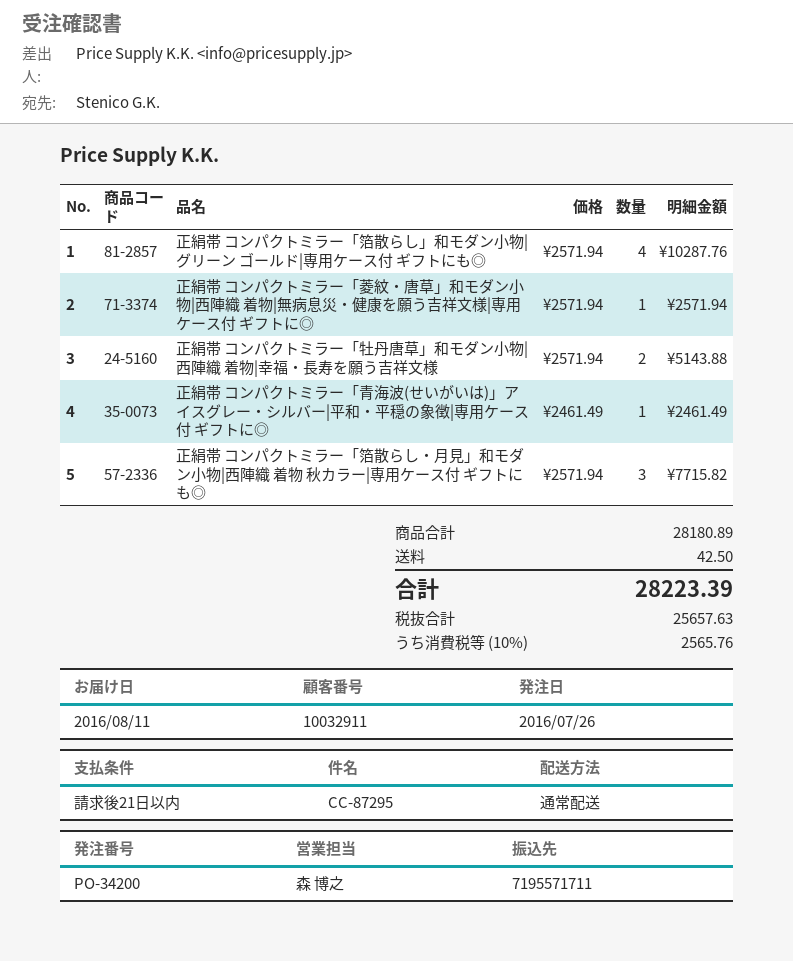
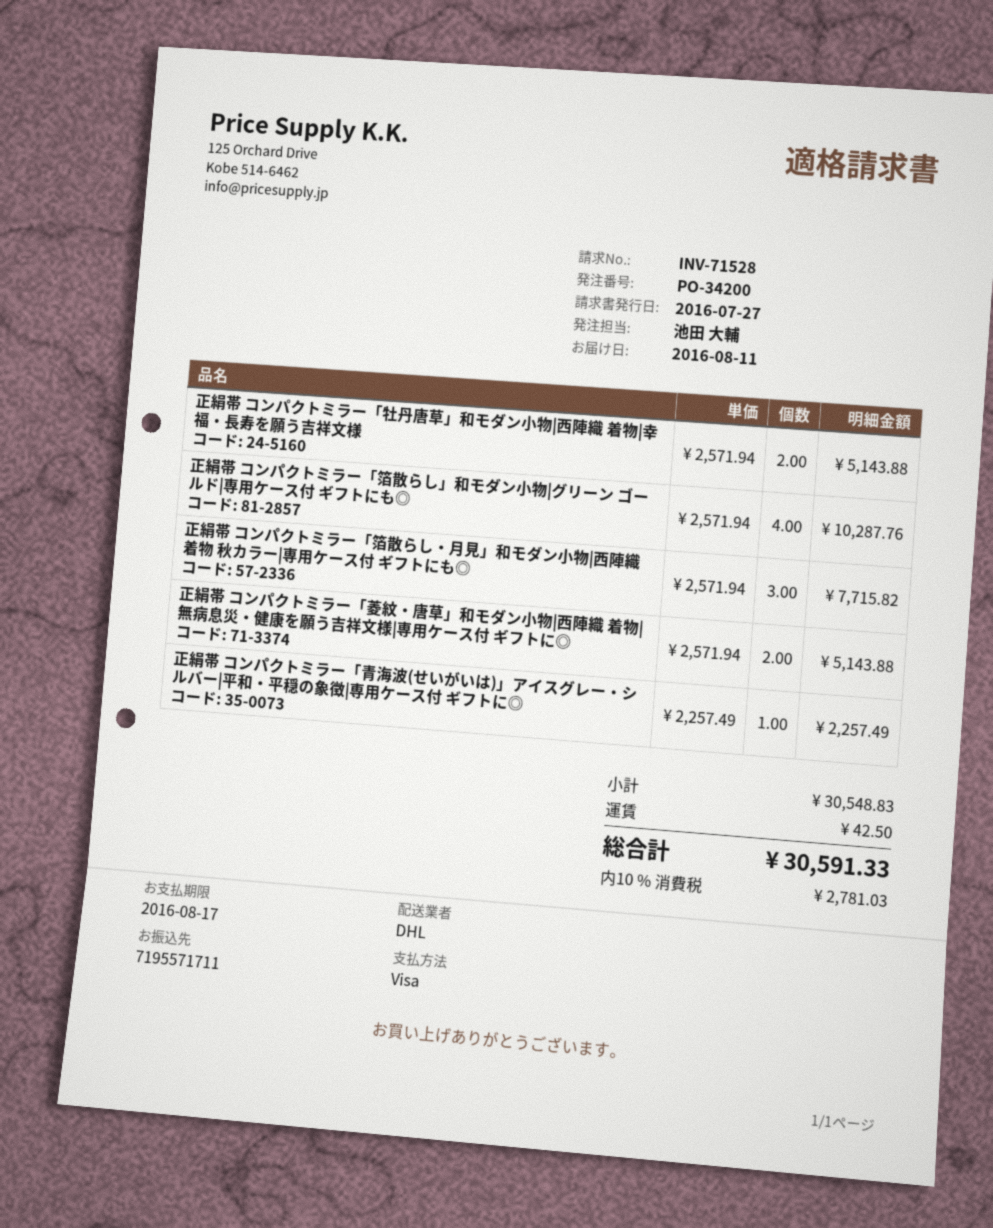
shipping method: standard -> DHL
正絹帯 コンパクトミラー「菱紋・唐草」和モダン小物|西陣織 着物|無病息災・健康を願う吉祥文様|専用ケース付 ギフトに◎: 1 x 2571.94 = 2571.94 -> 2 x 2571.94 = 5143.88
正絹帯 コンパクトミラー「青海波(せいがいは)」アイスグレー・シルバー|平和・平穏の象徴|専用ケース付 ギフトに◎: 1 x 2461.49 = 2461.49 -> 1 x 2257.49 = 2257.49
subtotal: 28180.89 -> 30548.83
tax: 10% = 2565.76 -> 10% = 2781.03
total: 28223.39 -> 30591.33

